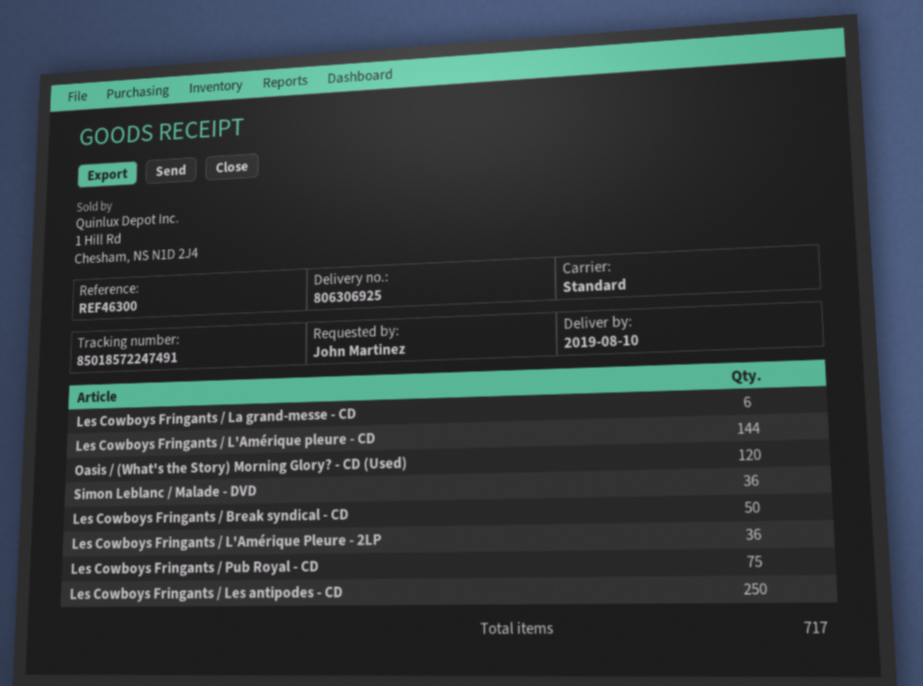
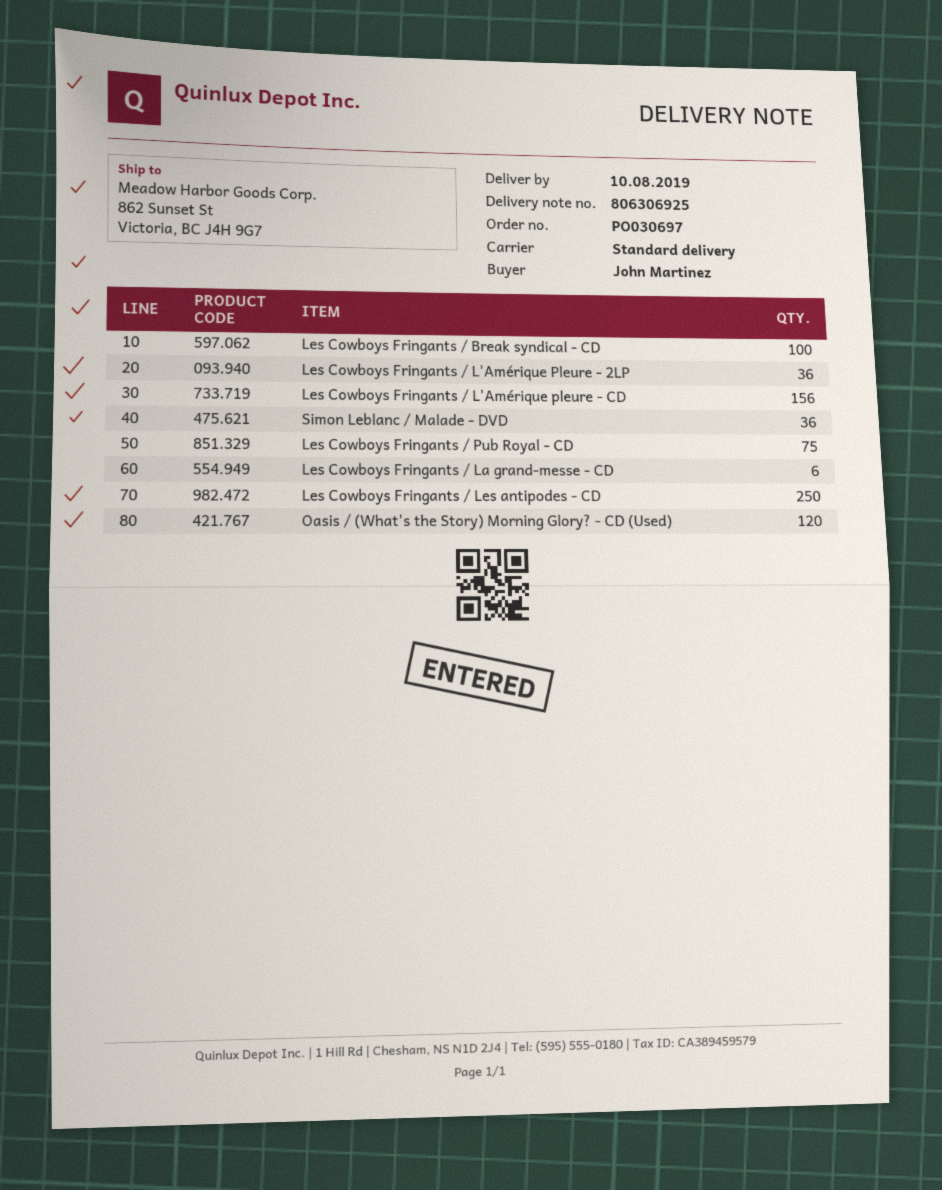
Les Cowboys Fringants / L'Amérique pleure - CD: 144 -> 156
Les Cowboys Fringants / Break syndical - CD: 50 -> 100

